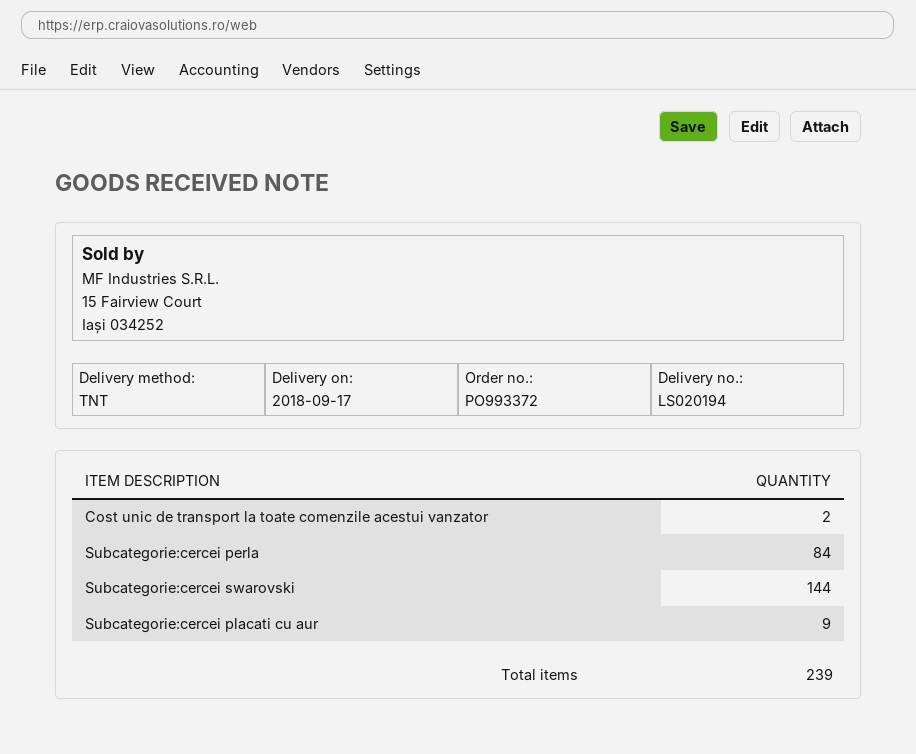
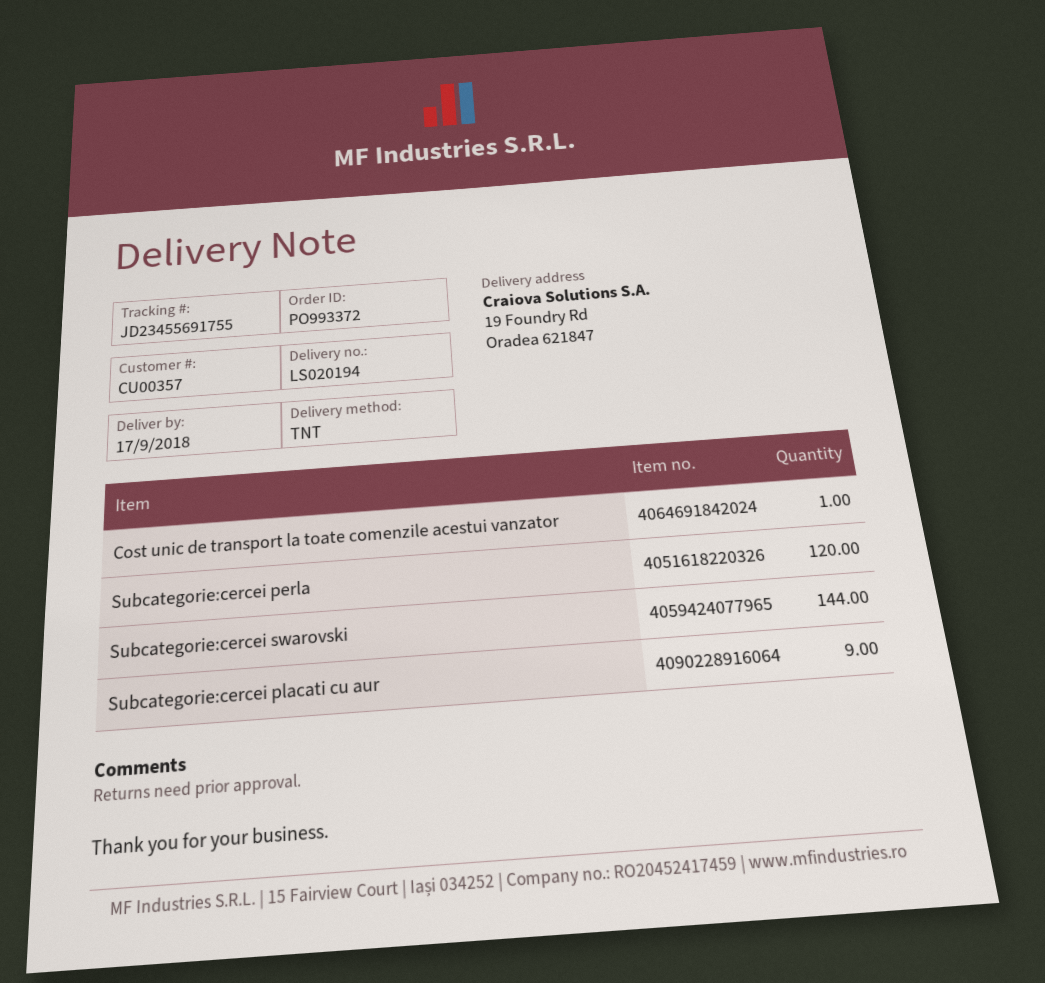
Cost unic de transport la toate comenzile acestui vanzator: 2 -> 1
Subcategorie:cercei perla: 84 -> 120

